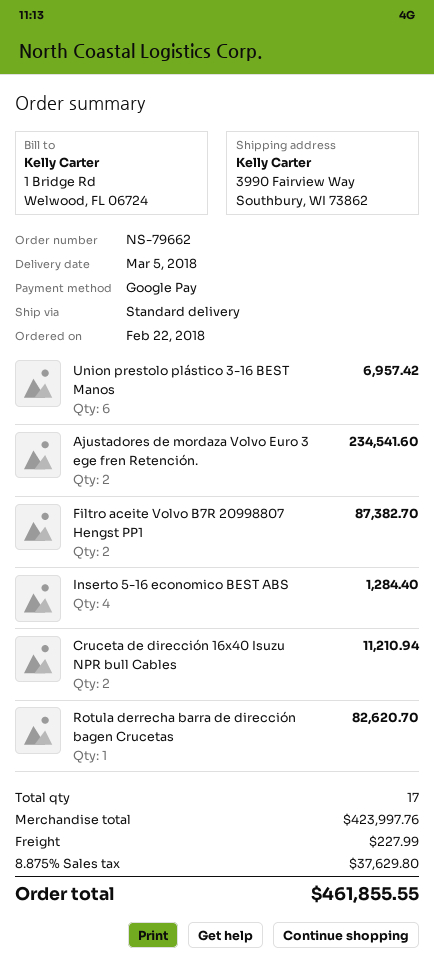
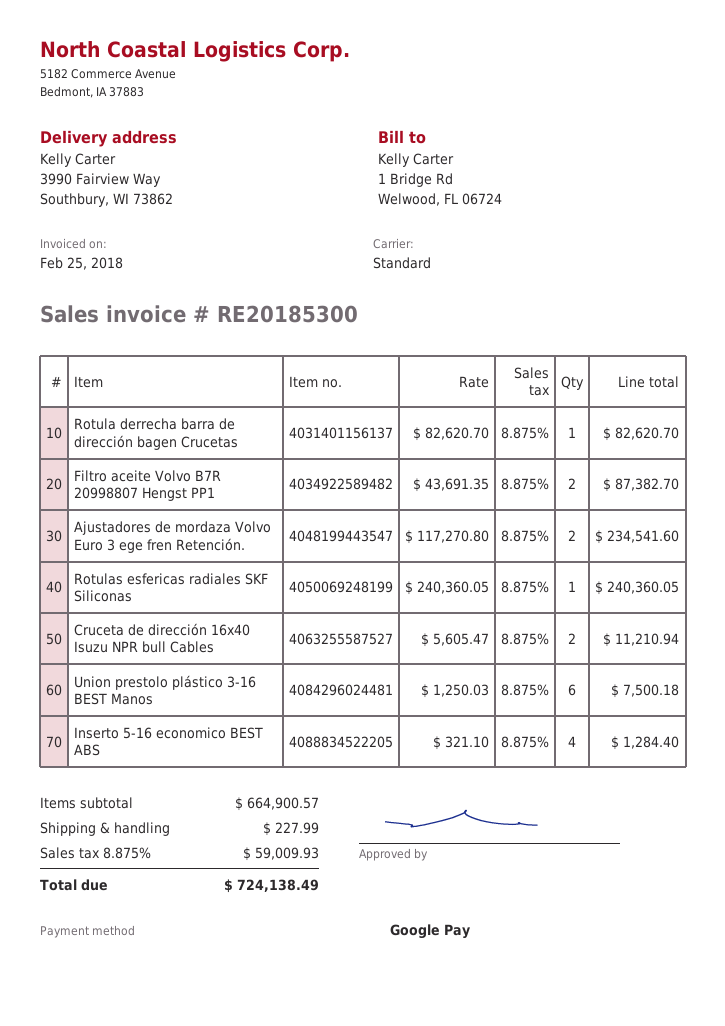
Union prestolo plástico 3-16 BEST Manos: 6 for 6957.42 -> 6 for 7500.18
Rotulas esfericas radiales SKF Siliconas: none -> 1 for 240360.05
subtotal: 423997.76 -> 664900.57
tax: 8.875% = 37629.80 -> 8.875% = 59009.93
total: 461855.55 -> 724138.49

